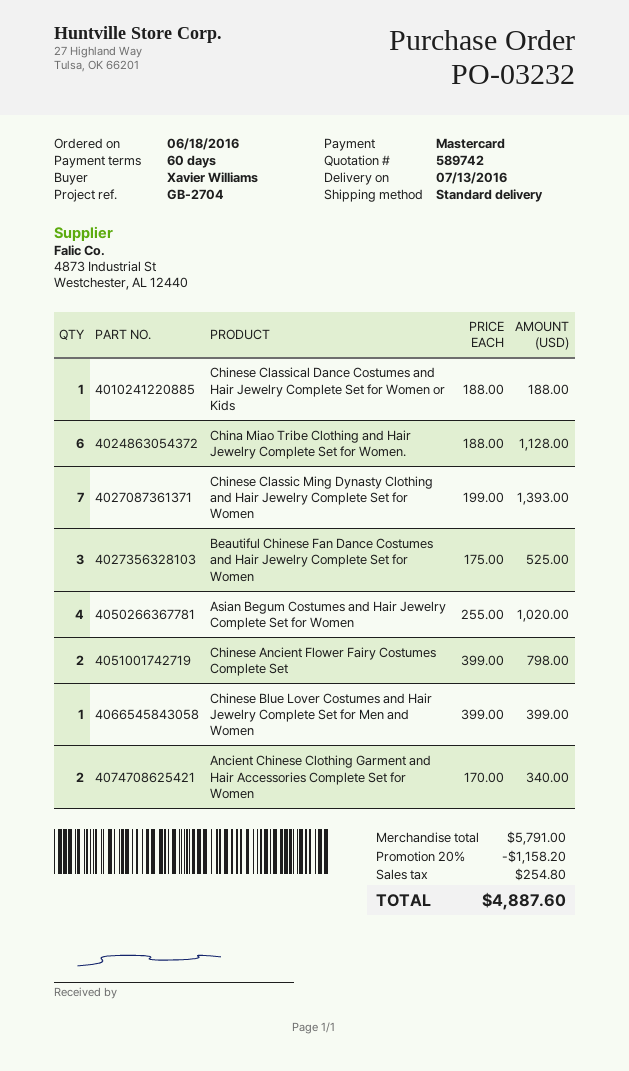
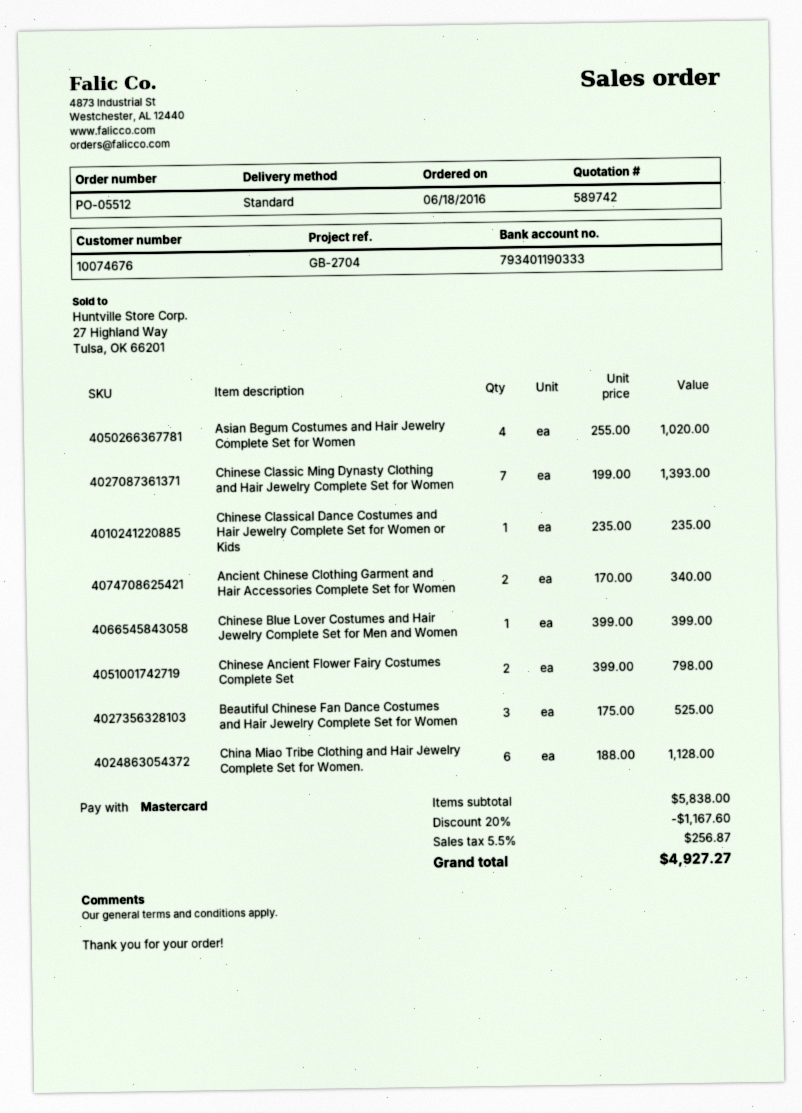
order number: PO-03232 -> PO-05512
Chinese Classical Dance Costumes and Hair Jewelry Complete Set for Women or Kids: 1 x 188.00 = 188.00 -> 1 x 235.00 = 235.00
subtotal: 5791.00 -> 5838.00
discount: 20% = 1158.20 -> 20% = 1167.60
tax: 254.80 -> 256.87
total: 4887.60 -> 4927.27

